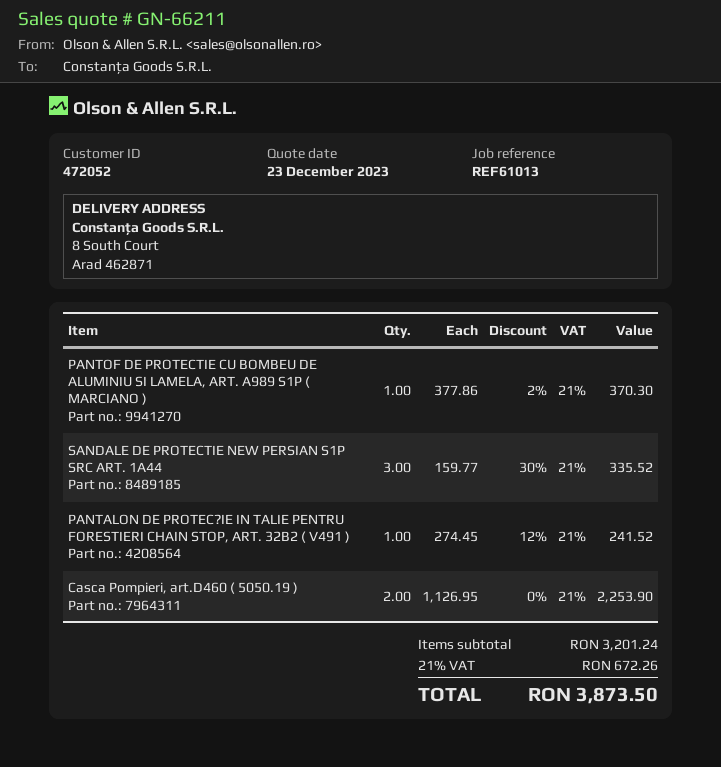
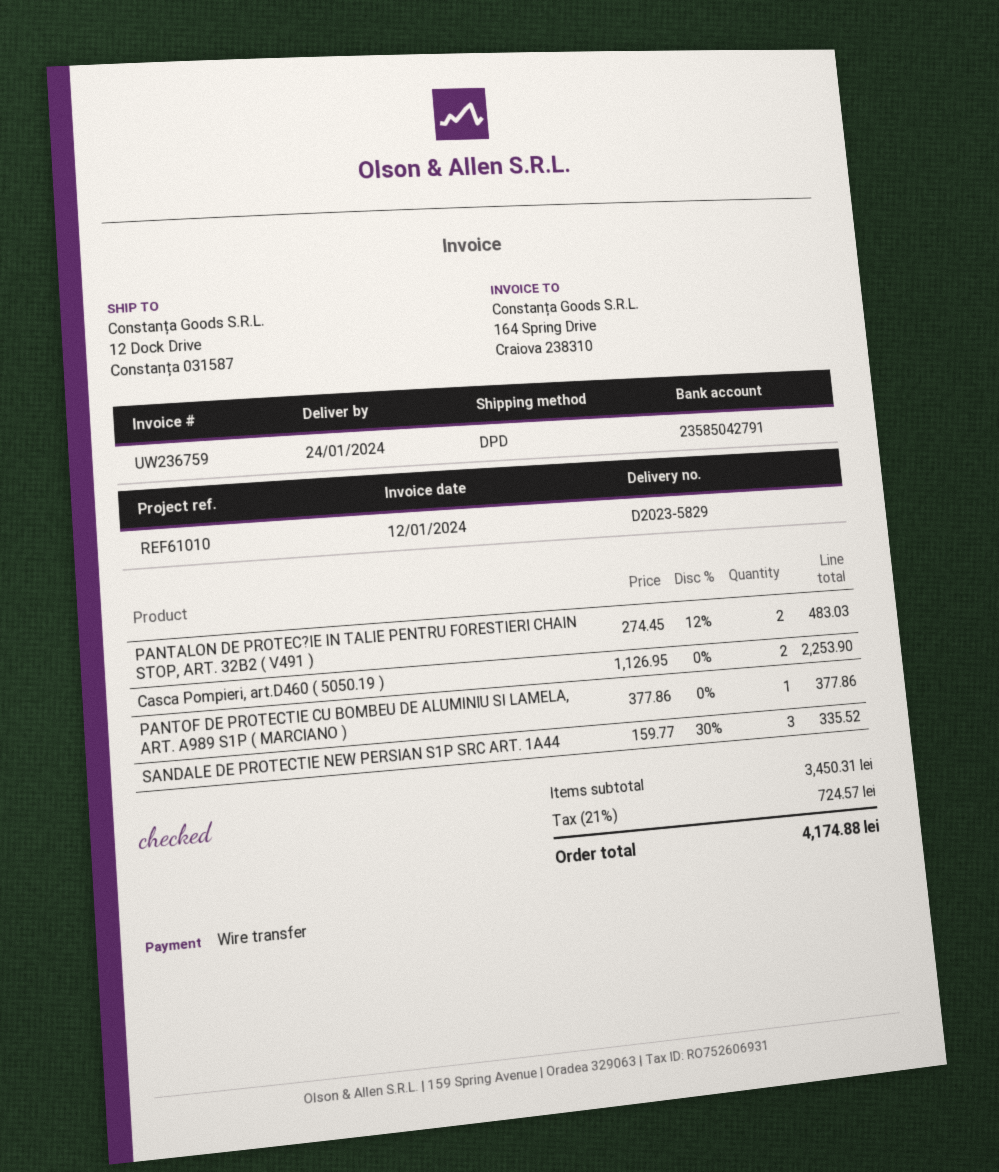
reference: REF61013 -> REF61010
ship to: 8 South Court, Arad 462871 -> 12 Dock Drive, Constanța 031587
PANTOF DE PROTECTIE CU BOMBEU DE ALUMINIU SI LAMELA, ART. A989 S1P ( MARCIANO ): 1 x 377.86 - 2% = 370.30 -> 1 x 377.86 = 377.86
PANTALON DE PROTEC?IE IN TALIE PENTRU FORESTIERI CHAIN STOP, ART. 32B2 ( V491 ): 1 x 274.45 - 12% = 241.52 -> 2 x 274.45 - 12% = 483.03
subtotal: 3201.24 -> 3450.31
tax: 21% = 672.26 -> 21% = 724.57
total: 3873.50 -> 4174.88

